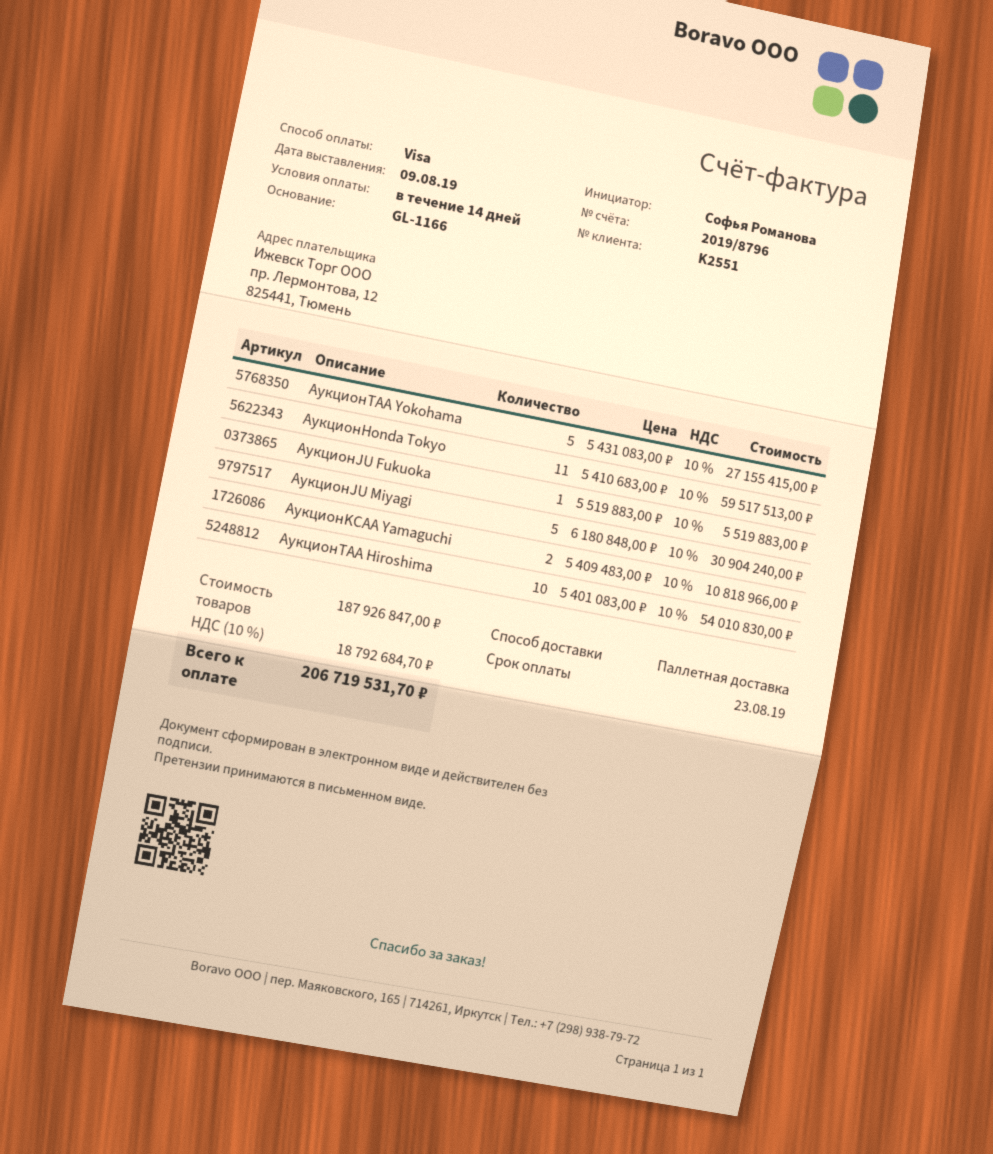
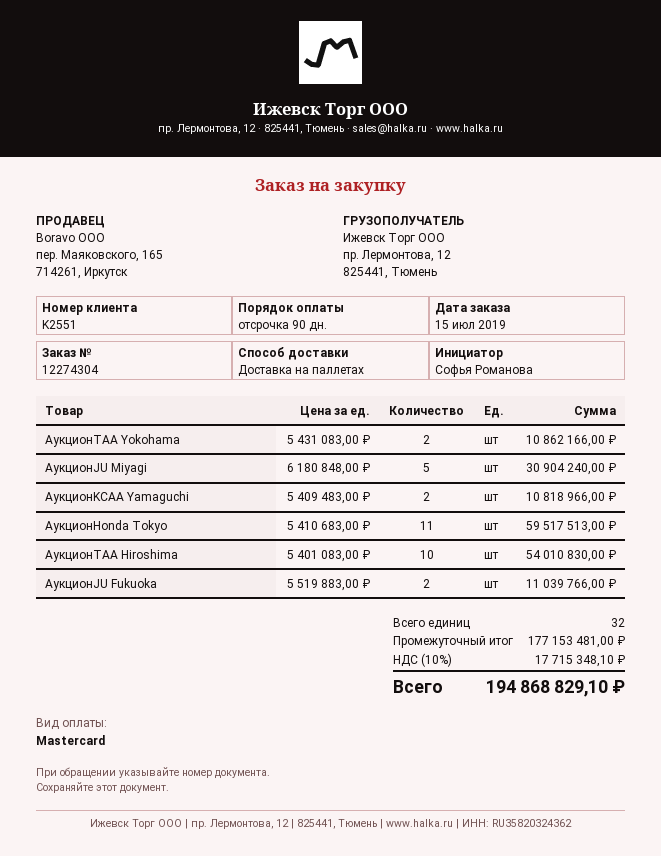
payment terms: 14 days -> 90 days
payment method: Visa -> Mastercard
АукционTAA Yokohama: 5 x 5431083.00 = 27155415.00 -> 2 x 5431083.00 = 10862166.00
АукционJU Fukuoka: 1 x 5519883.00 = 5519883.00 -> 2 x 5519883.00 = 11039766.00
subtotal: 187926847.00 -> 177153481.00
tax: 10% = 18792684.70 -> 10% = 17715348.10
total: 206719531.70 -> 194868829.10

